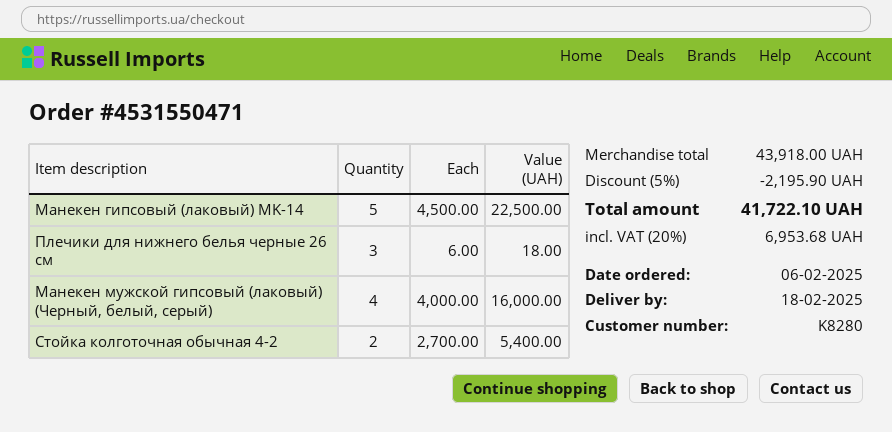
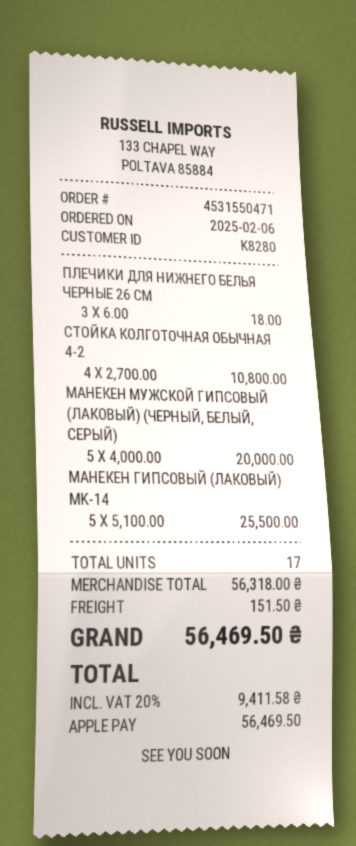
Манекен гипсовый (лаковый) MK-14: 5 x 4500.00 = 22500.00 -> 5 x 5100.00 = 25500.00
Манекен мужской гипсовый (лаковый) (Черный, белый, серый): 4 x 4000.00 = 16000.00 -> 5 x 4000.00 = 20000.00
Стойка колготочная обычная 4-2: 2 x 2700.00 = 5400.00 -> 4 x 2700.00 = 10800.00
subtotal: 43918.00 -> 56318.00
discount: 5% = 2195.90 -> none
shipping: none -> 151.50
tax: 20% = 6953.68 -> 20% = 9411.58
total: 41722.10 -> 56469.50

